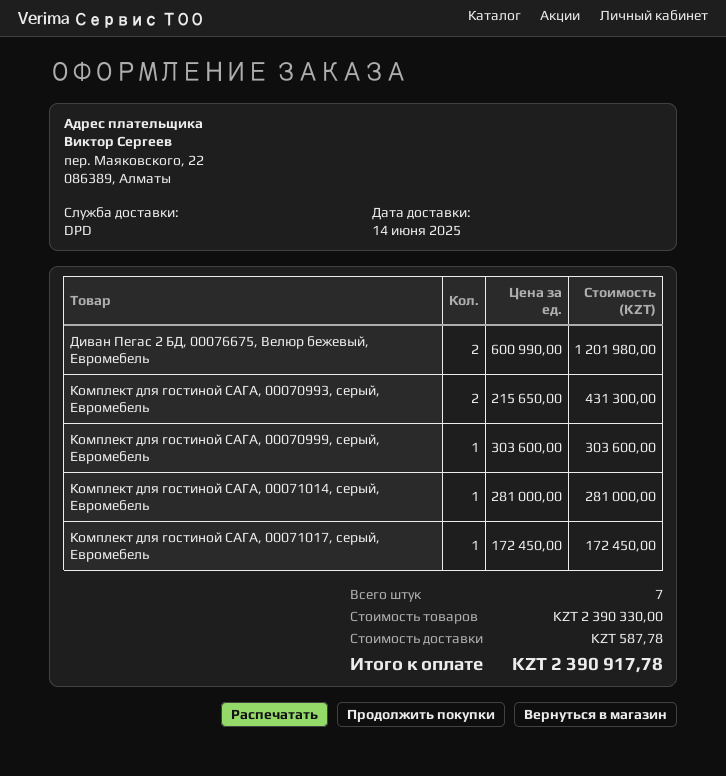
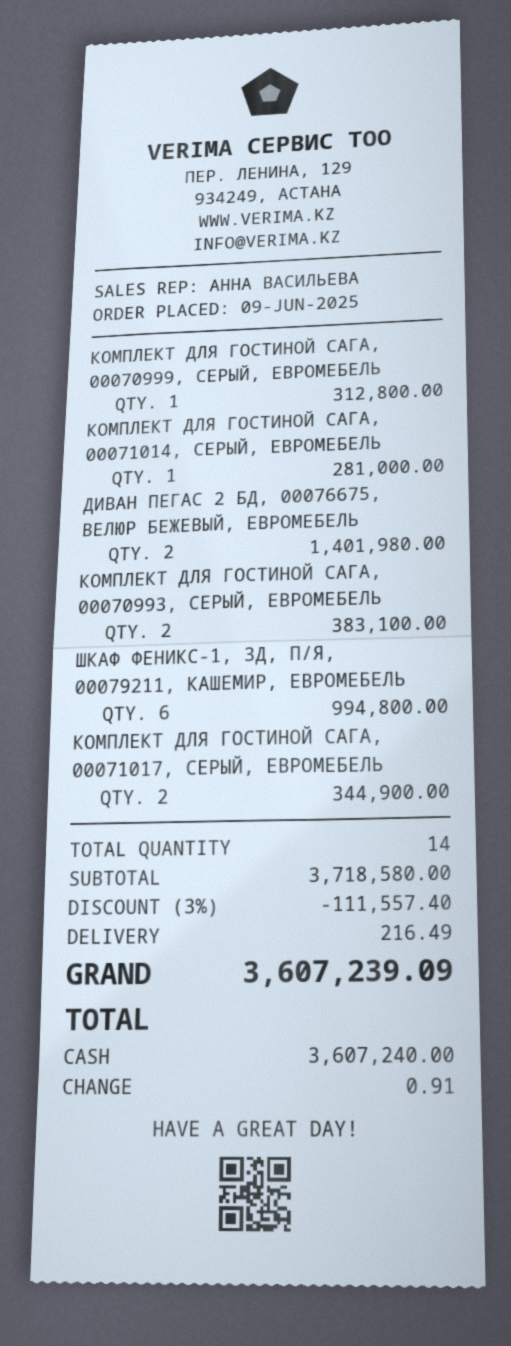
Диван Пегас 2 БД, 00076675, Велюр бежевый, Евромебель: 2 for 1201980.00 -> 2 for 1401980.00
Комплект для гостиной САГА, 00070993, серый, Евромебель: 2 for 431300.00 -> 2 for 383100.00
Комплект для гостиной САГА, 00070999, серый, Евромебель: 1 for 303600.00 -> 1 for 312800.00
Комплект для гостиной САГА, 00071017, серый, Евромебель: 1 for 172450.00 -> 2 for 344900.00
ШКАФ ФЕНИКС-1, 3Д, П/Я, 00079211, КАШЕМИР, ЕВРОМЕБЕЛЬ: none -> 6 for 994800.00
total quantity: 7 -> 14
subtotal: 2390330.00 -> 3718580.00
discount: none -> 3% = 111557.40
shipping: 587.78 -> 216.49
total: 2390917.78 -> 3607239.09

